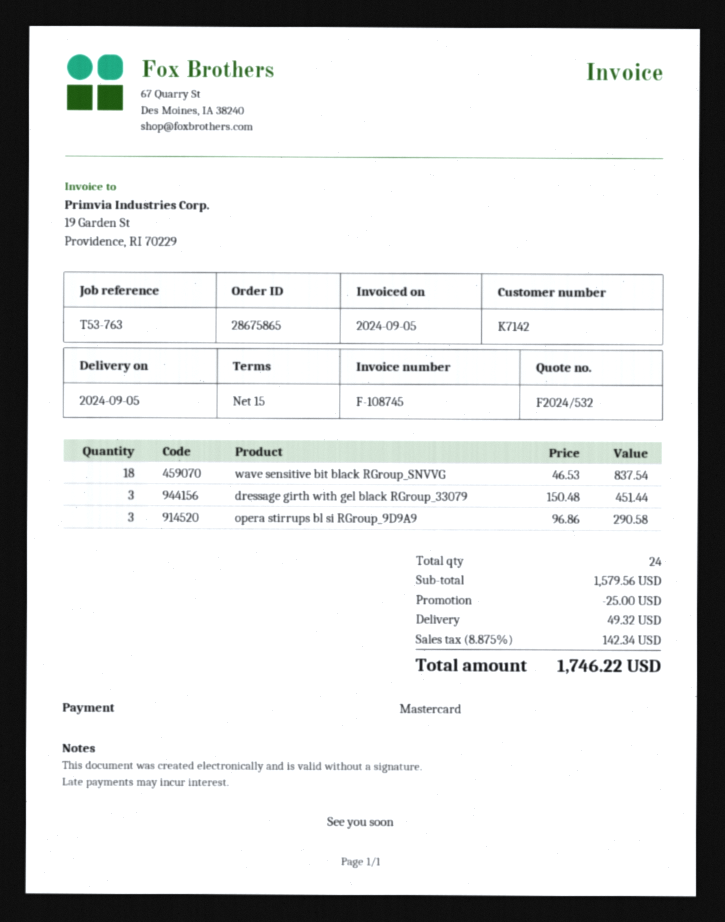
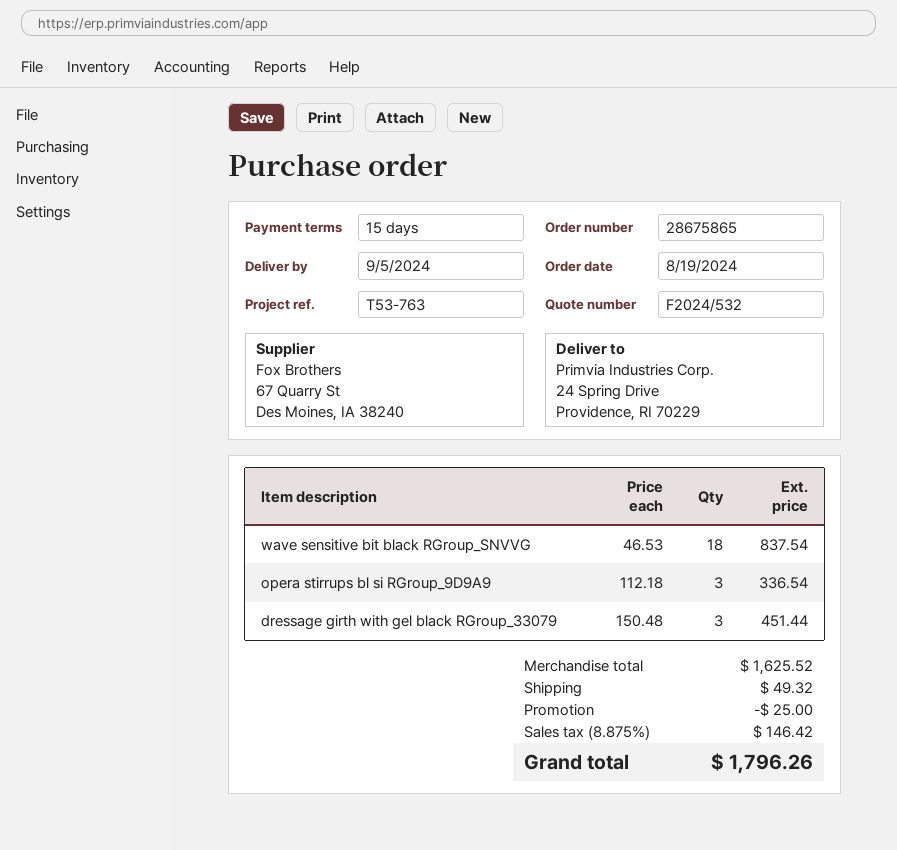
opera stirrups bl si RGroup_9D9A9: 3 x 96.86 = 290.58 -> 3 x 112.18 = 336.54
subtotal: 1579.56 -> 1625.52
tax: 8.875% = 142.34 -> 8.875% = 146.42
total: 1746.22 -> 1796.26

